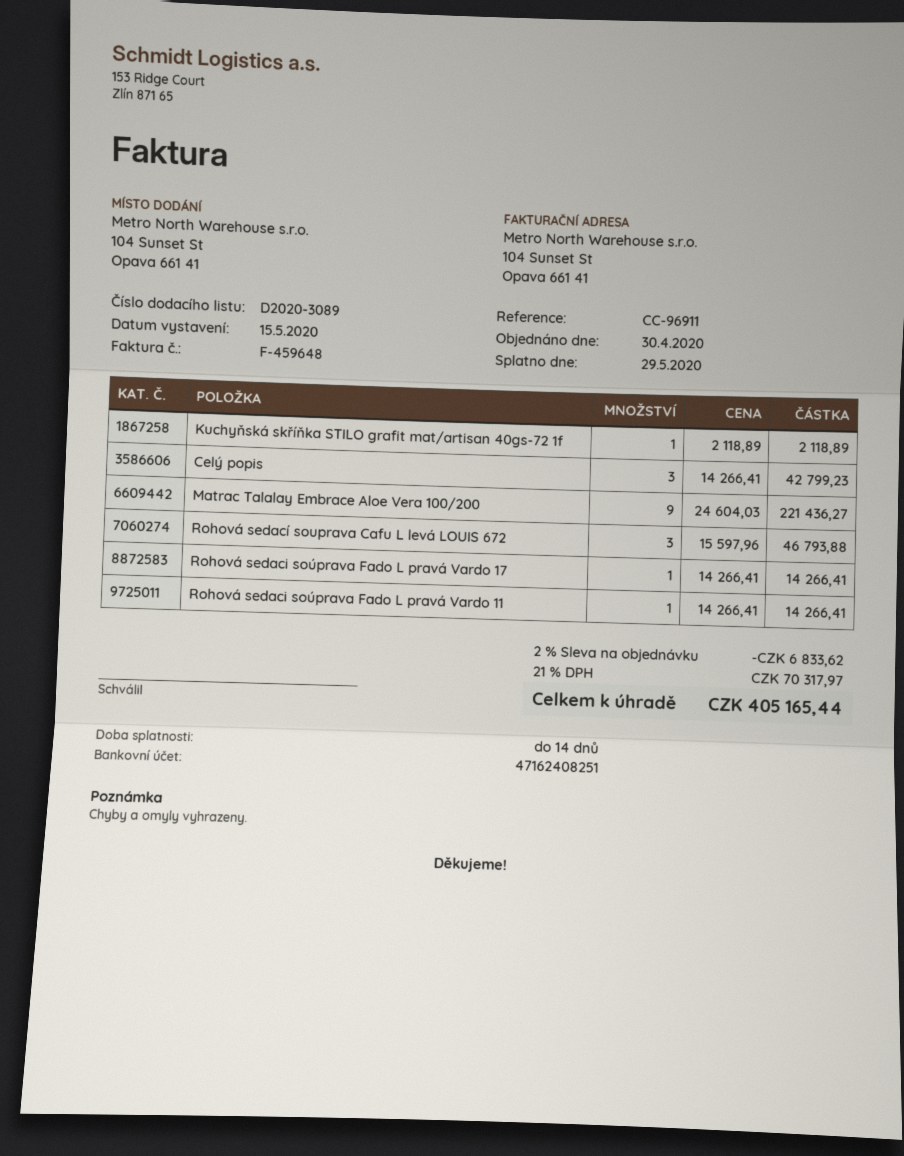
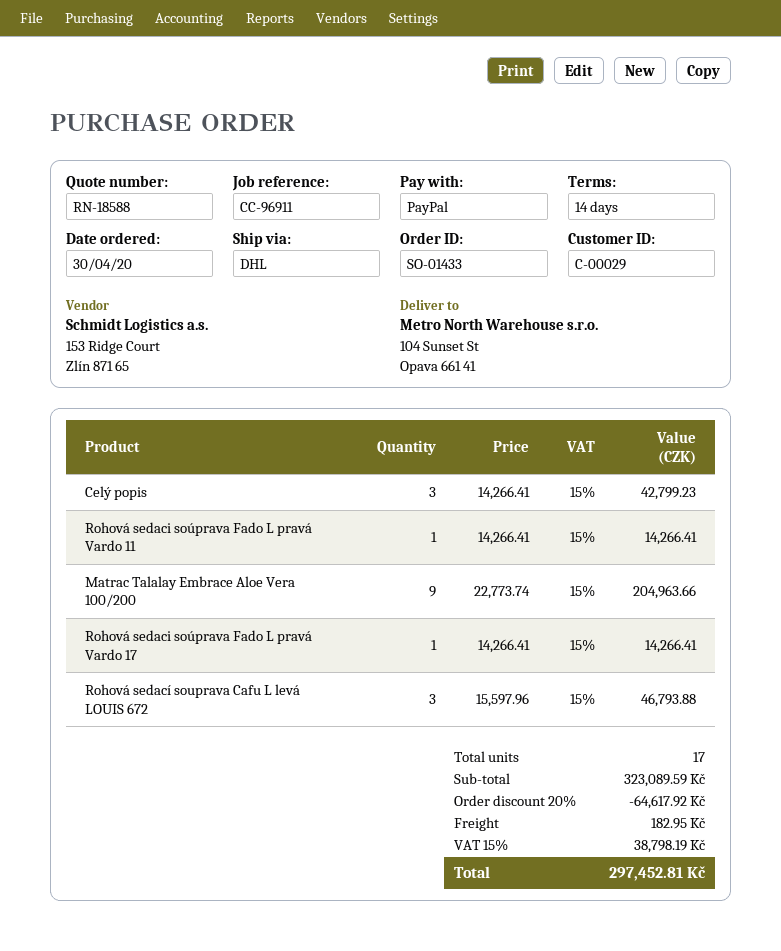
Kuchyňská skříňka STILO grafit mat/artisan 40gs-72 1f: 1 x 2118.89 = 2118.89 -> none
Matrac Talalay Embrace Aloe Vera 100/200: 9 x 24604.03 = 221436.27 -> 9 x 22773.74 = 204963.66
discount: 2% = 6833.62 -> 20% = 64617.92
shipping: none -> 182.95
tax: 21% = 70317.97 -> 15% = 38798.19
total: 405165.44 -> 297452.81

